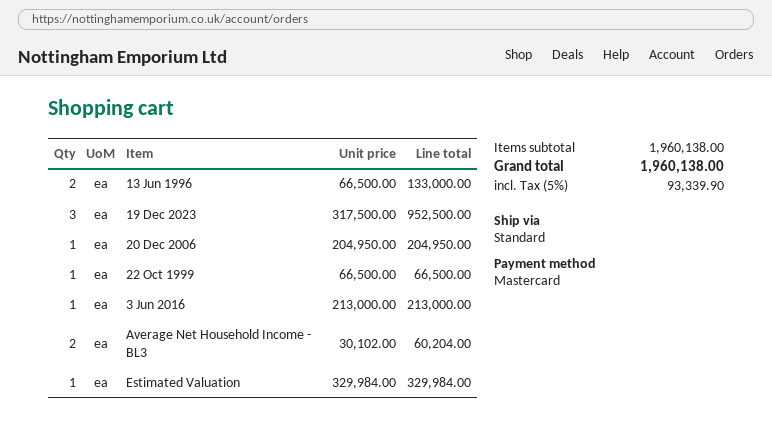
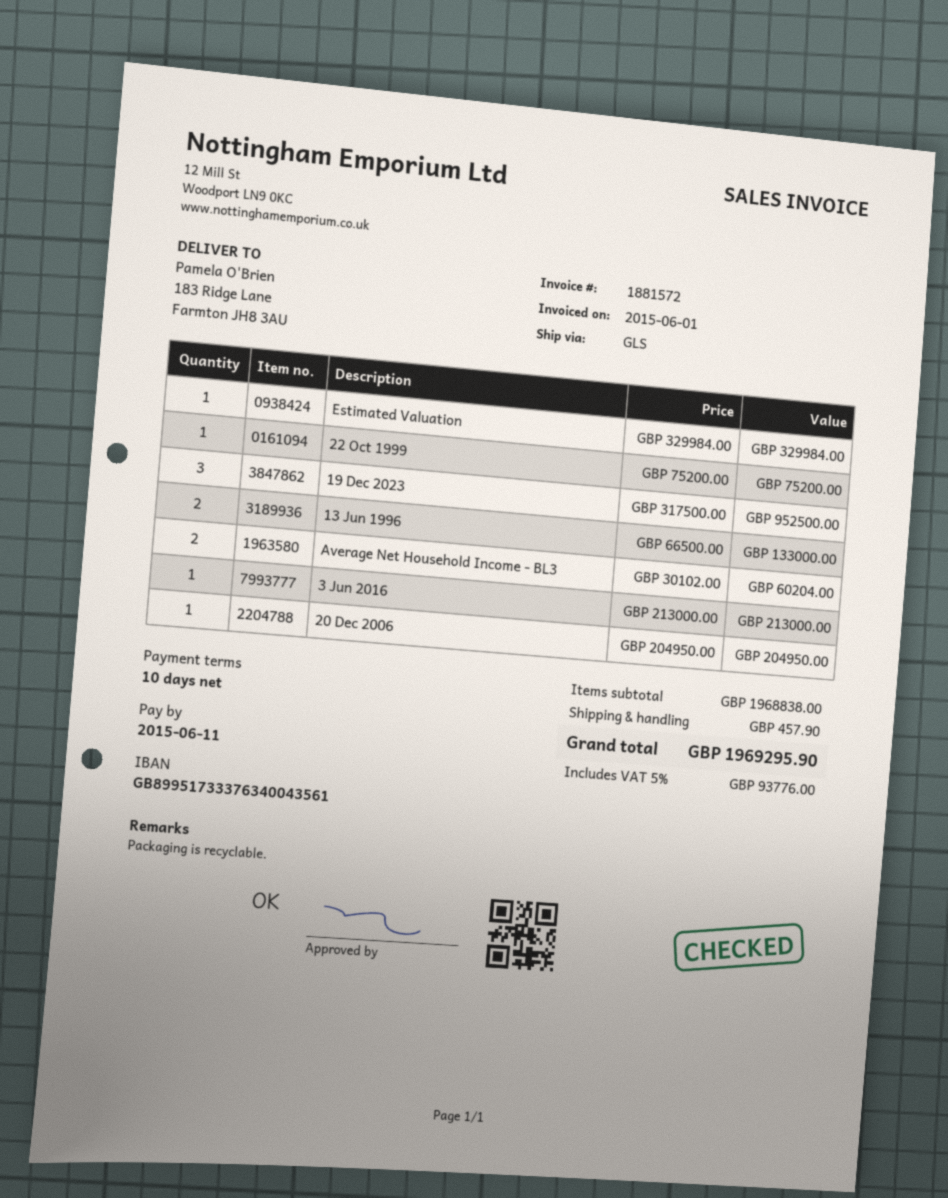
shipping method: standard -> GLS
22 Oct 1999: 1 x 66500.00 = 66500.00 -> 1 x 75200.00 = 75200.00
subtotal: 1960138.00 -> 1968838.00
shipping: none -> 457.90
tax: 5% = 93339.90 -> 5% = 93776.00
total: 1960138.00 -> 1969295.90

